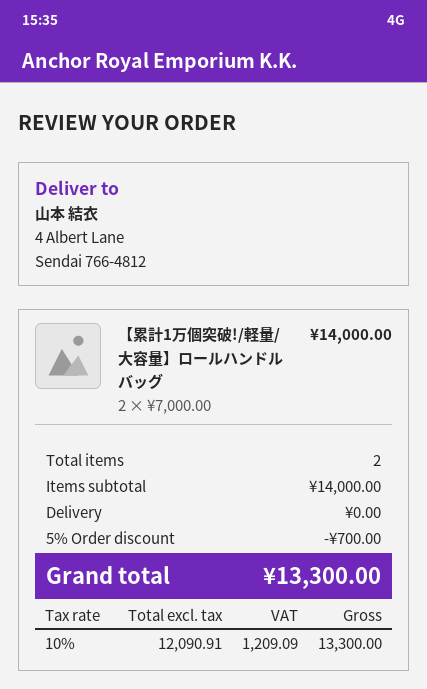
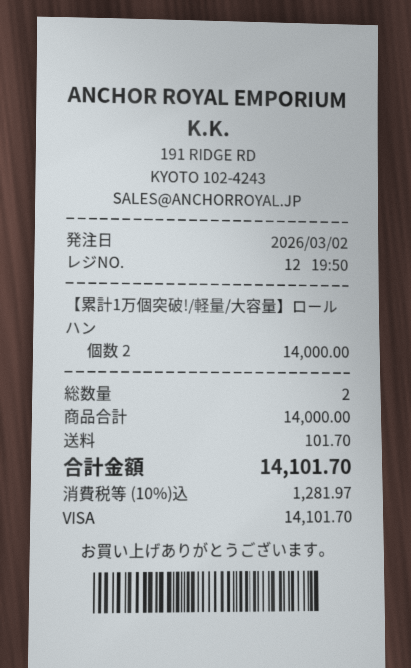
discount: 5% = 700.00 -> none
shipping: 0.00 -> 101.70
tax: 10% = 1209.09 -> 10% = 1281.97
total: 13300.00 -> 14101.70

